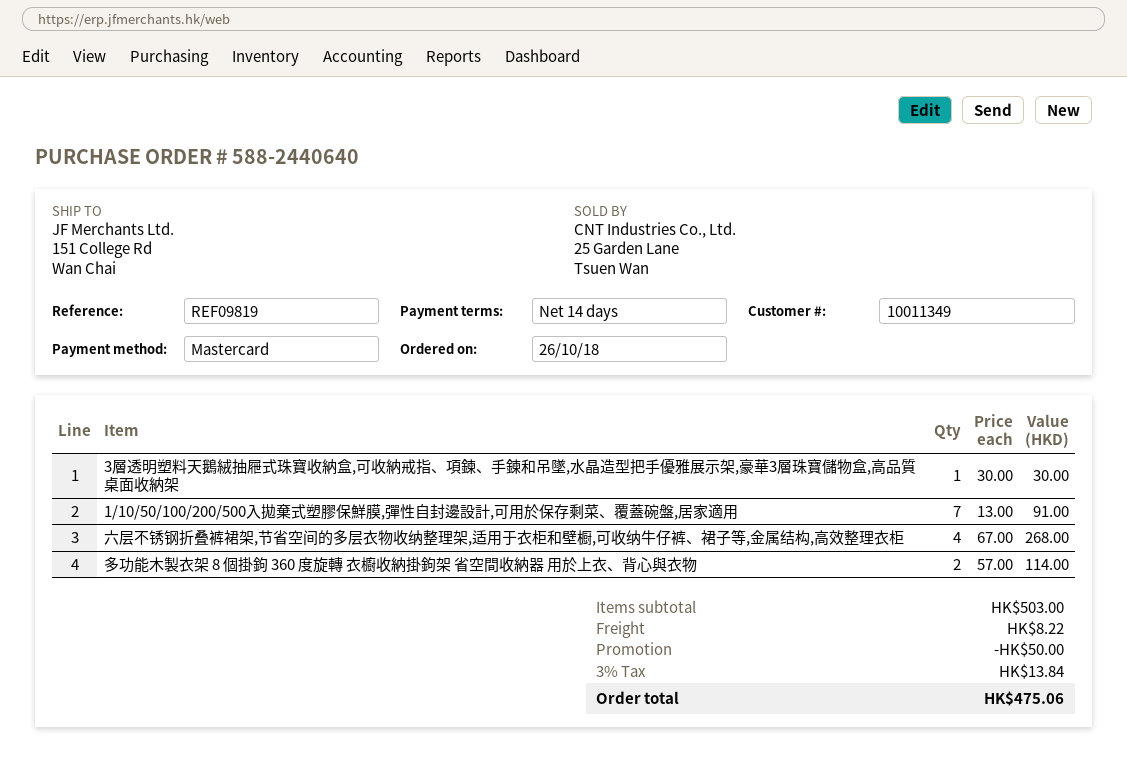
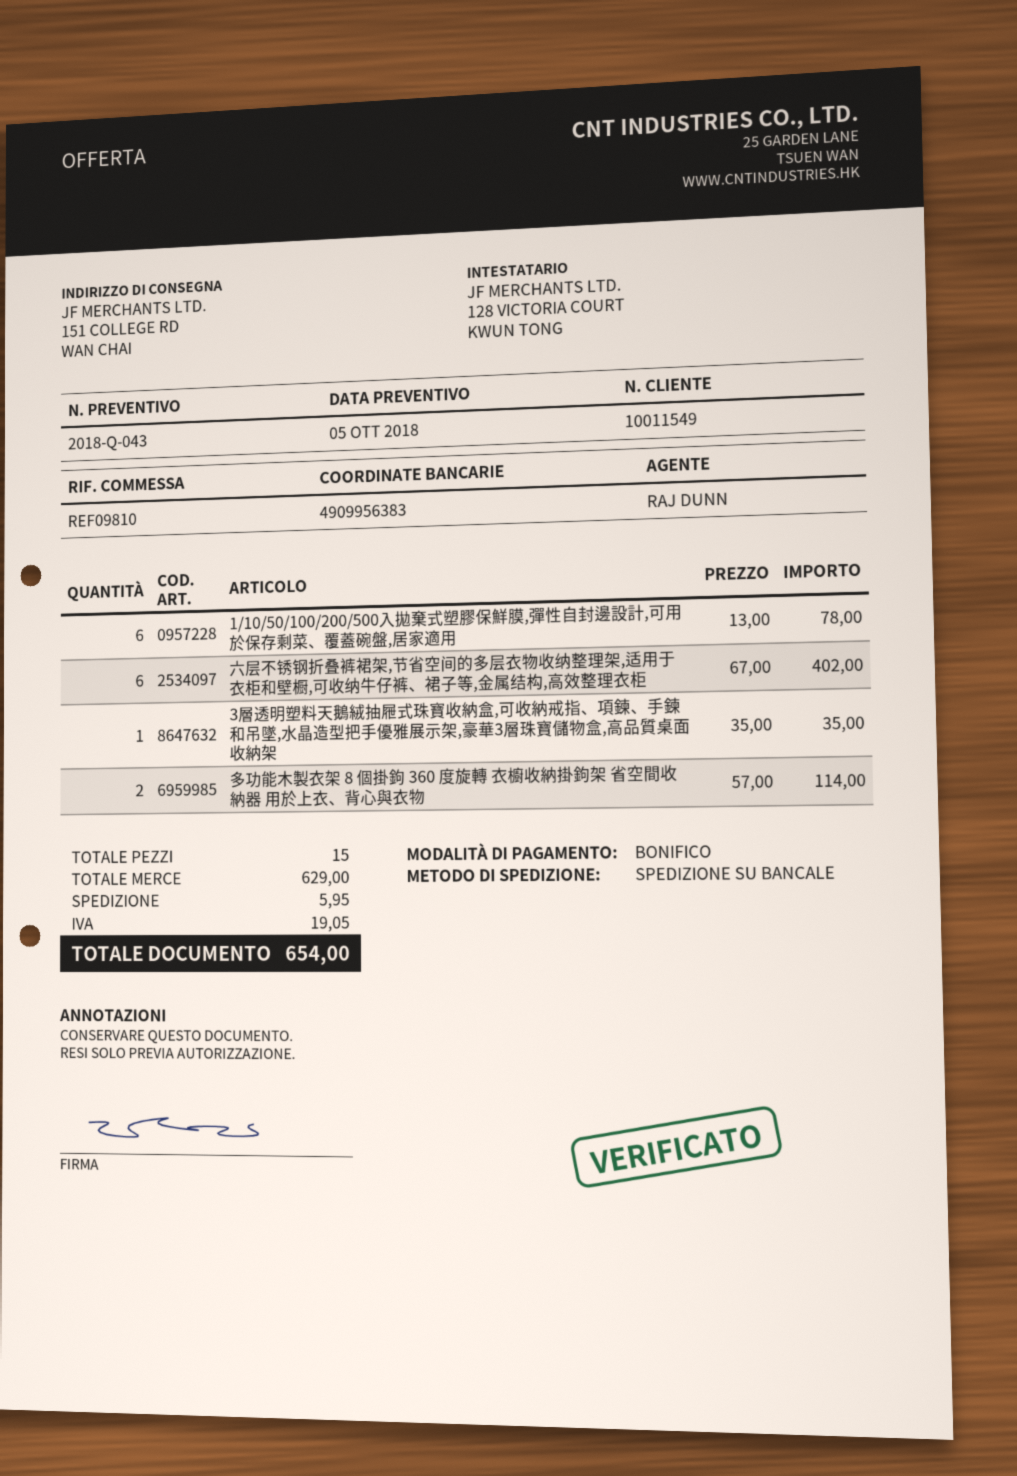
customer number: 10011349 -> 10011549
reference: REF09819 -> REF09810
payment method: Mastercard -> bank transfer
3層透明塑料天鵝絨抽屜式珠寶收納盒,可收納戒指、項鍊、手鍊和吊墜,水晶造型把手優雅展示架,豪華3層珠寶儲物盒,高品質桌面收納架: 1 x 30.00 = 30.00 -> 1 x 35.00 = 35.00
1/10/50/100/200/500入拋棄式塑膠保鮮膜,彈性自封邊設計,可用於保存剩菜、覆蓋碗盤,居家適用: 7 x 13.00 = 91.00 -> 6 x 13.00 = 78.00
六层不锈钢折叠裤裙架,节省空间的多层衣物收纳整理架,适用于衣柜和壁橱,可收纳牛仔裤、裙子等,金属结构,高效整理衣柜: 4 x 67.00 = 268.00 -> 6 x 67.00 = 402.00
subtotal: 503.00 -> 629.00
discount: 50.00 -> none
shipping: 8.22 -> 5.95
tax: 13.84 -> 19.05
total: 475.06 -> 654.00

